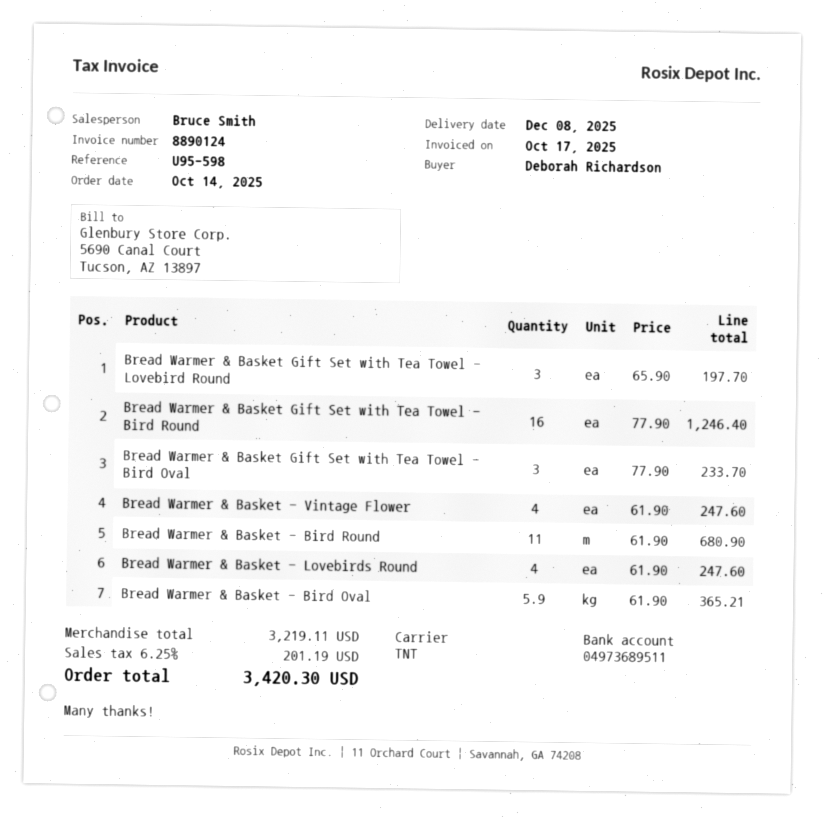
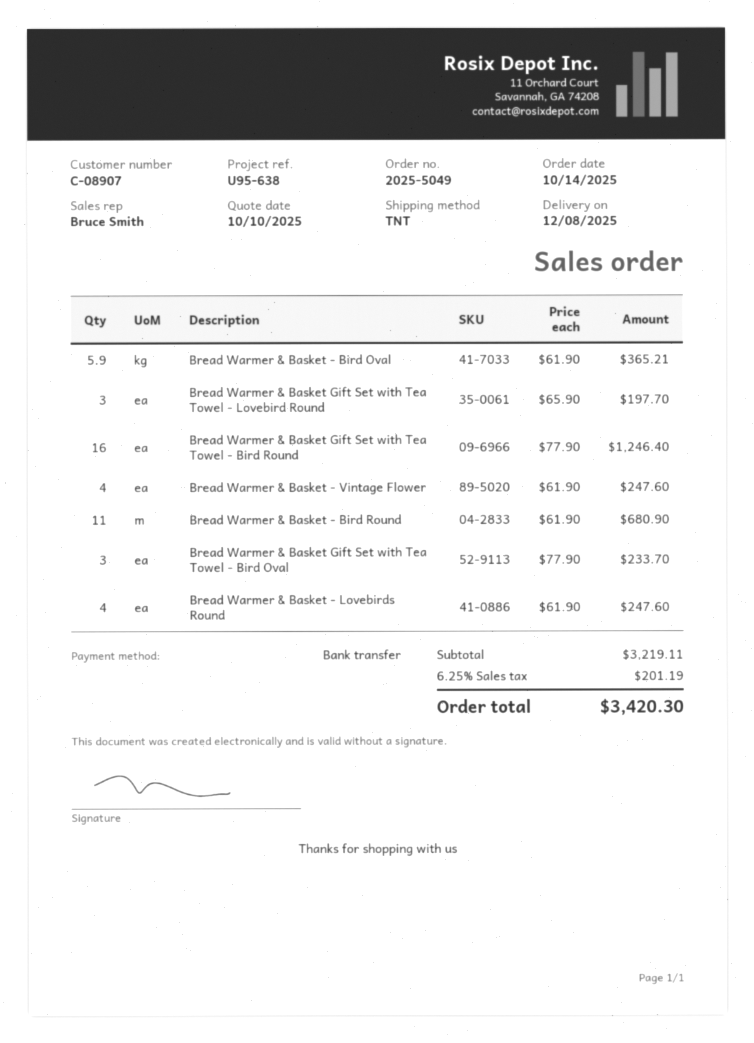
reference: U95-598 -> U95-638

